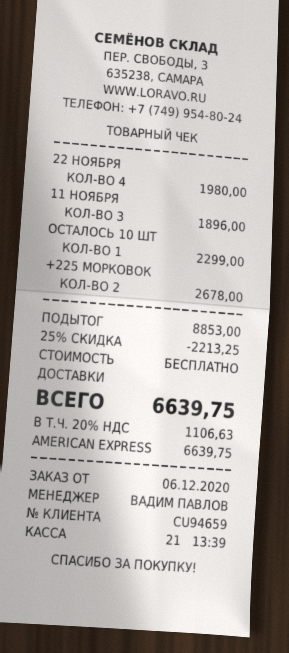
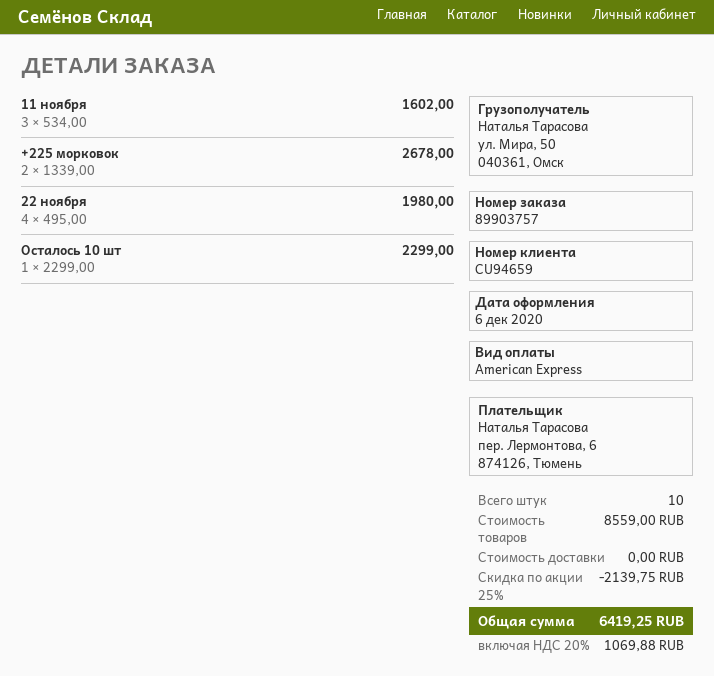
11 НОЯБРЯ: 3 for 1896.00 -> 3 for 1602.00
subtotal: 8853.00 -> 8559.00
discount: 25% = 2213.25 -> 25% = 2139.75
tax: 20% = 1106.63 -> 20% = 1069.88
total: 6639.75 -> 6419.25

